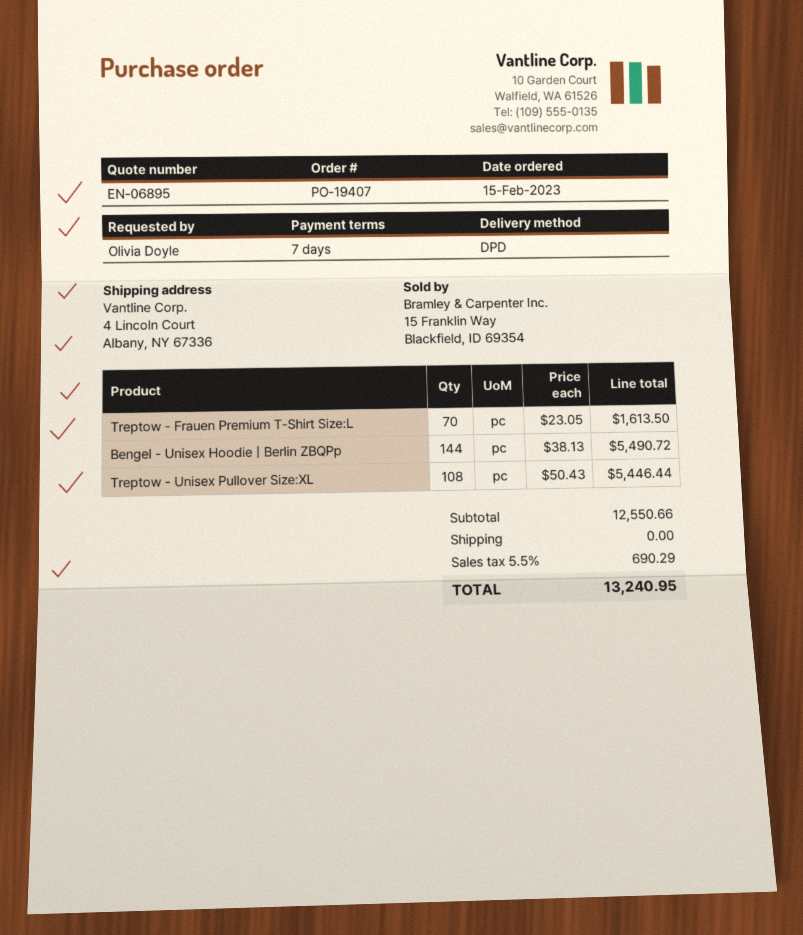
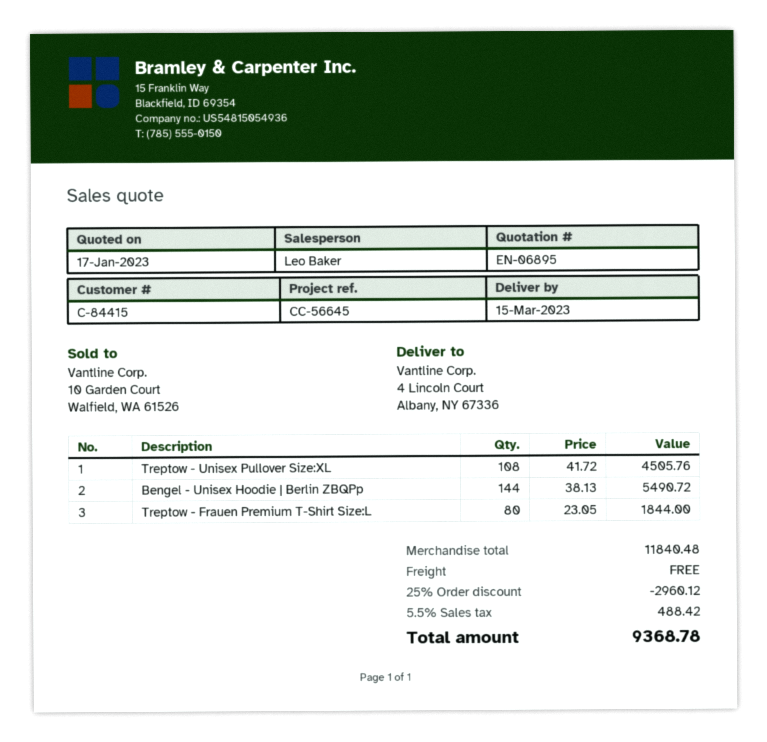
Treptow - Frauen Premium T-Shirt Size:L: 70 x 23.05 = 1613.50 -> 80 x 23.05 = 1844.00
Treptow - Unisex Pullover Size:XL: 108 x 50.43 = 5446.44 -> 108 x 41.72 = 4505.76
subtotal: 12550.66 -> 11840.48
discount: none -> 25% = 2960.12
tax: 5.5% = 690.29 -> 5.5% = 488.42
total: 13240.95 -> 9368.78

